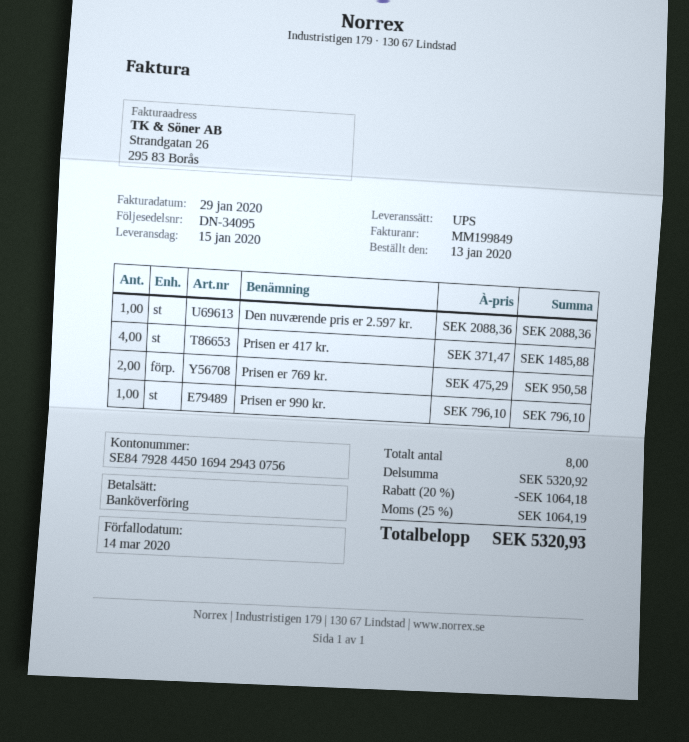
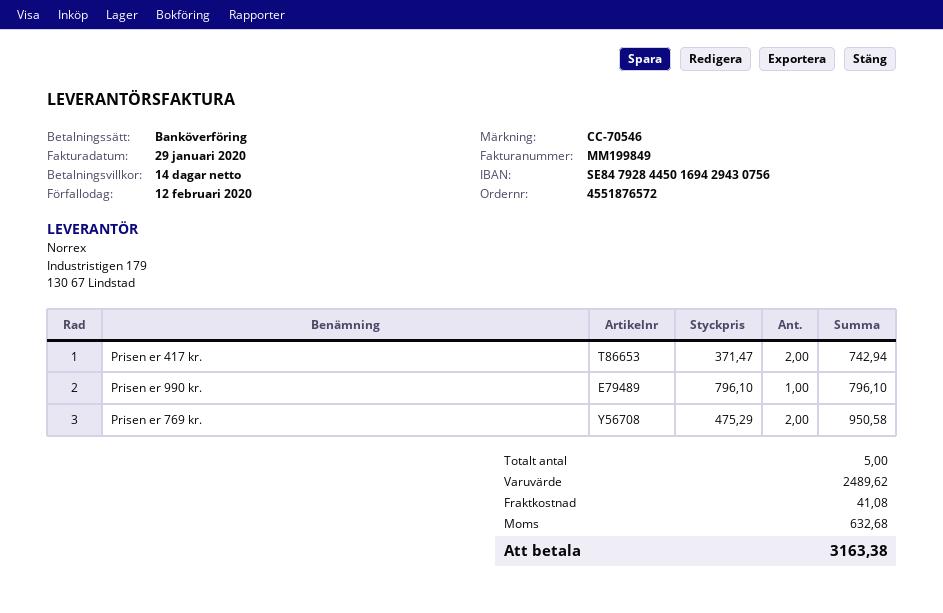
due date: 2020-03-14 -> 2020-02-12
Den nuværende pris er 2.597 kr.: 1 x 2088.36 = 2088.36 -> none
Prisen er 417 kr.: 4 x 371.47 = 1485.88 -> 2 x 371.47 = 742.94
total quantity: 8 -> 5
subtotal: 5320.92 -> 2489.62
discount: 20% = 1064.18 -> none
shipping: none -> 41.08
tax: 1064.19 -> 632.68
total: 5320.93 -> 3163.38

